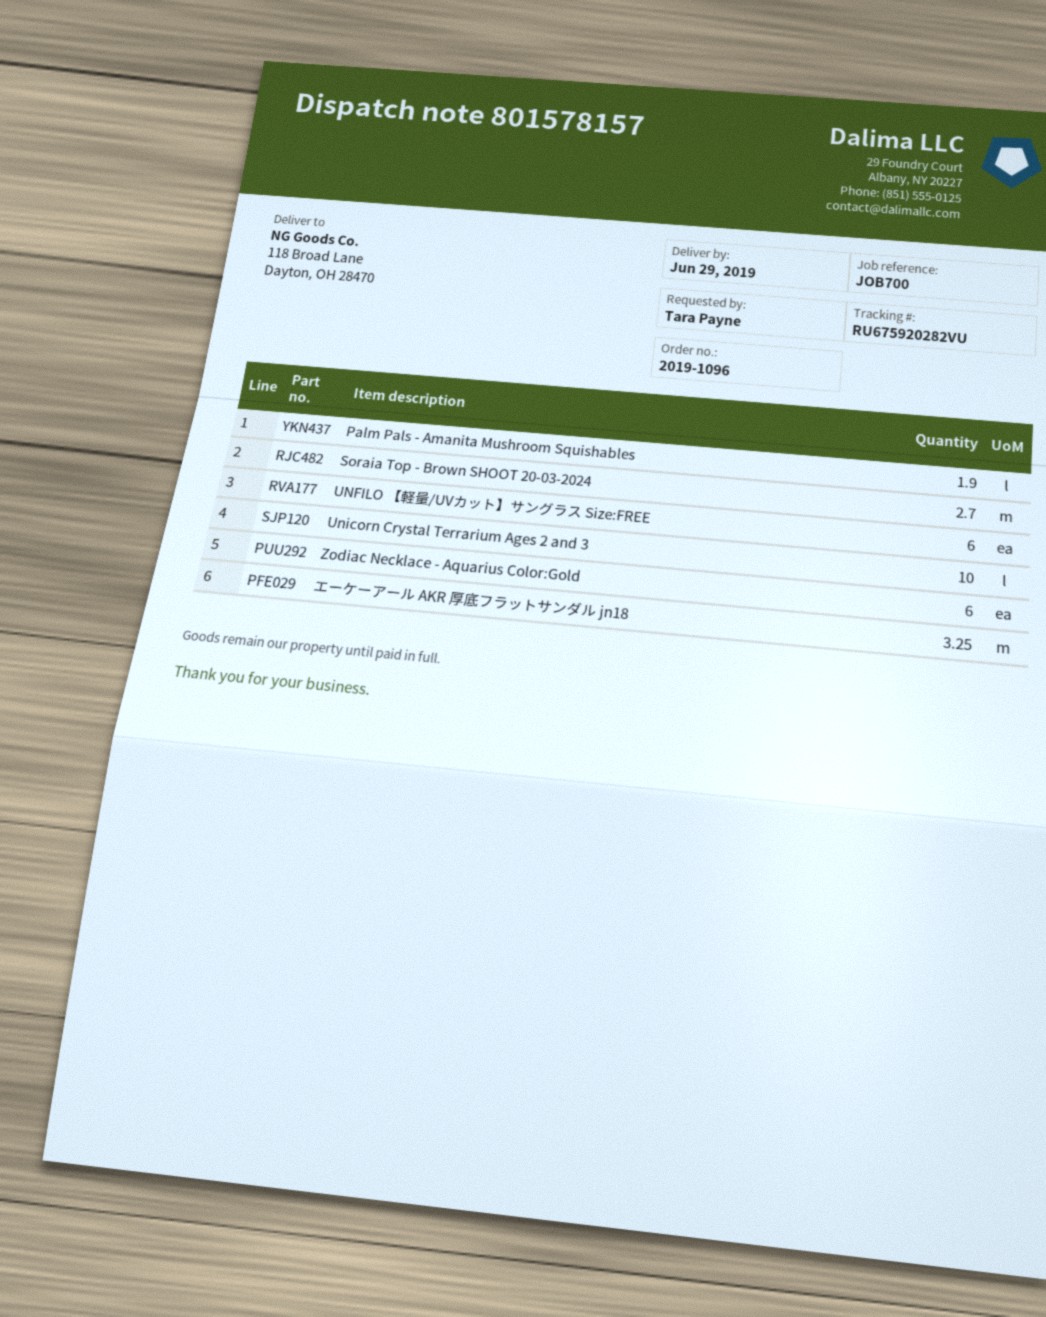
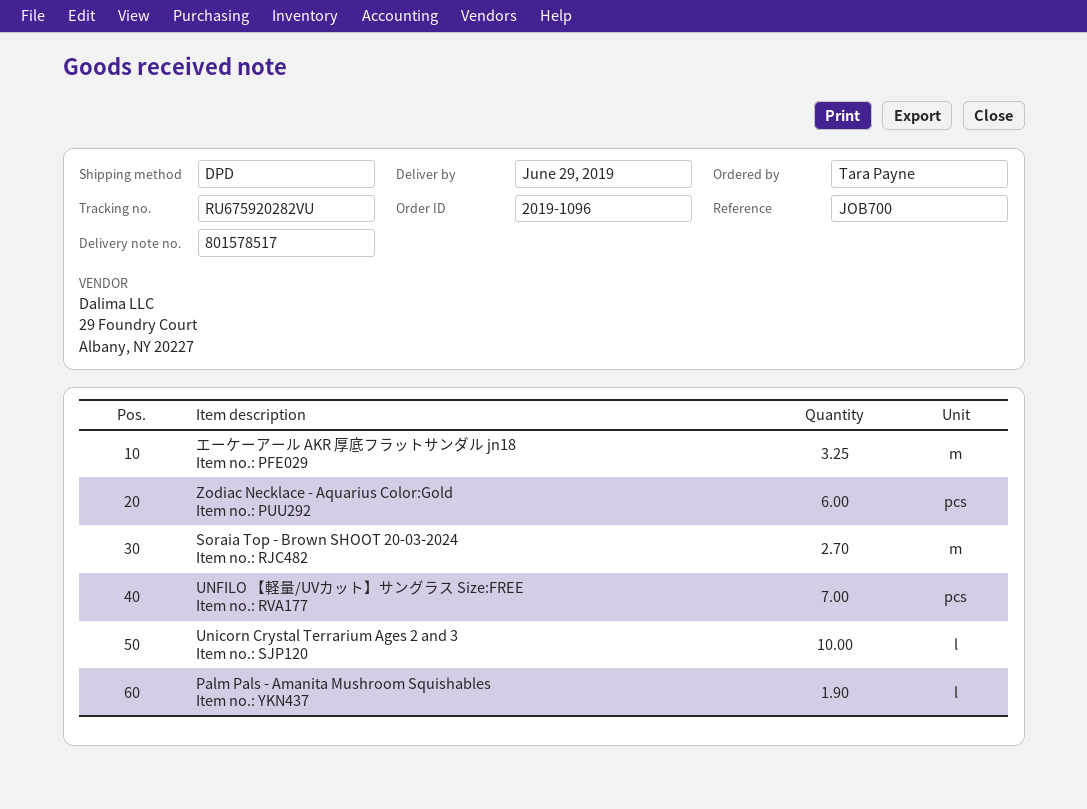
delivery note number: 801578157 -> 801578517
UNFILO 【軽量/UVカット】サングラス Size:FREE: 6 -> 7

